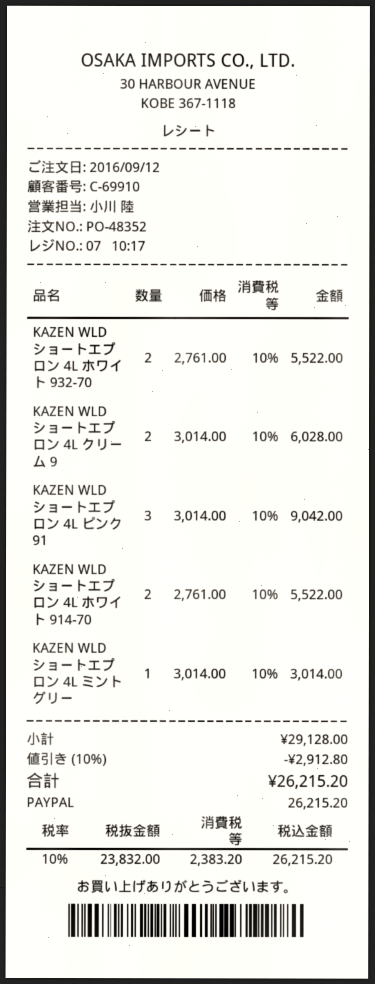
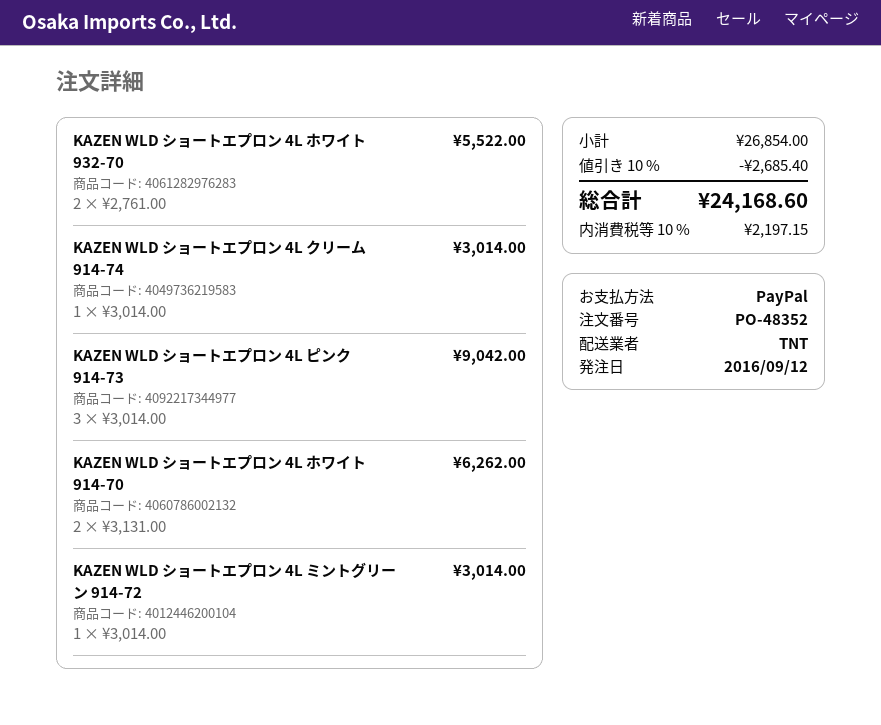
KAZEN WLD ショートエプロン 4L クリーム 9: 2 x 3014.00 = 6028.00 -> 1 x 3014.00 = 3014.00
KAZEN WLD ショートエプロン 4L ホワイト 914-70: 2 x 2761.00 = 5522.00 -> 2 x 3131.00 = 6262.00
subtotal: 29128.00 -> 26854.00
discount: 10% = 2912.80 -> 10% = 2685.40
tax: 10% = 2383.20 -> 10% = 2197.15
total: 26215.20 -> 24168.60

